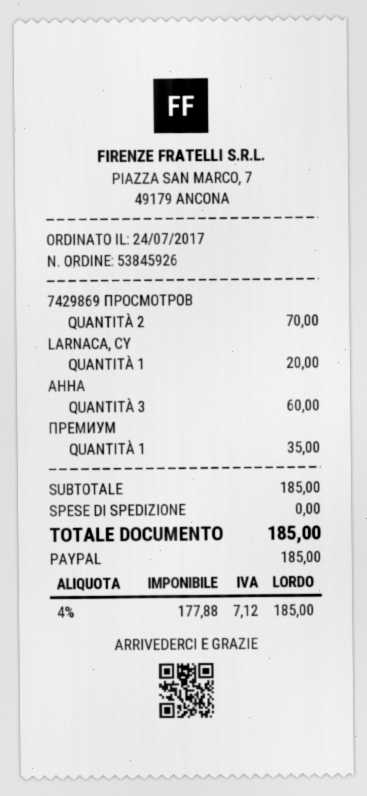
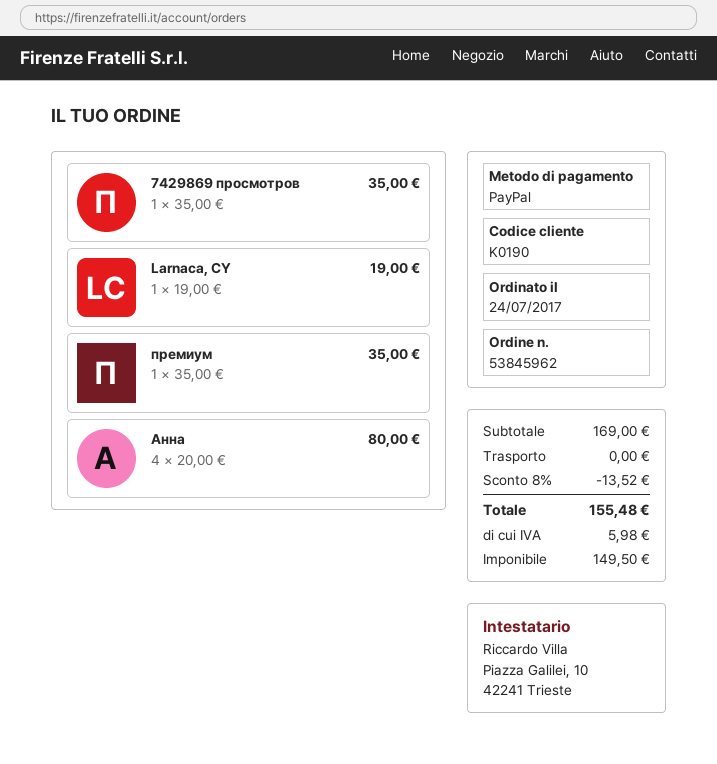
order number: 53845926 -> 53845962
7429869 ПРОСМОТРОВ: 2 for 70.00 -> 1 for 35.00
LARNACA, CY: 1 for 20.00 -> 1 for 19.00
АННА: 3 for 60.00 -> 4 for 80.00
subtotal: 185.00 -> 169.00
discount: none -> 8% = 13.52
net: 177.88 -> 149.50
tax: 7.12 -> 5.98
total: 185.00 -> 155.48

